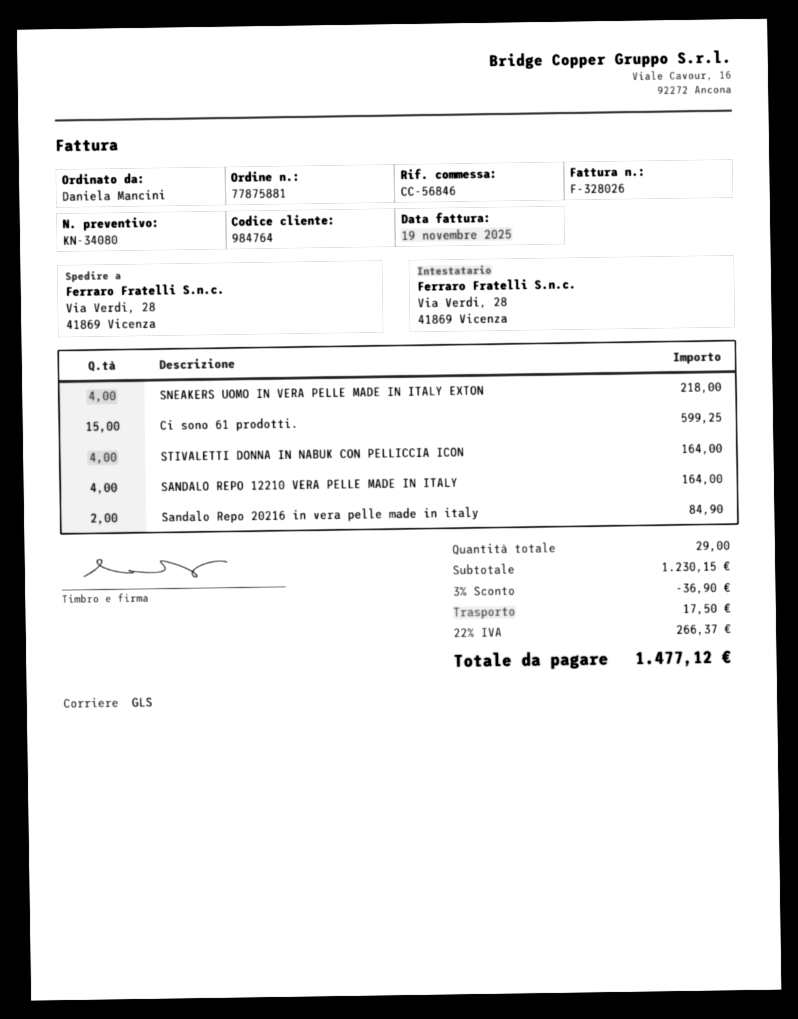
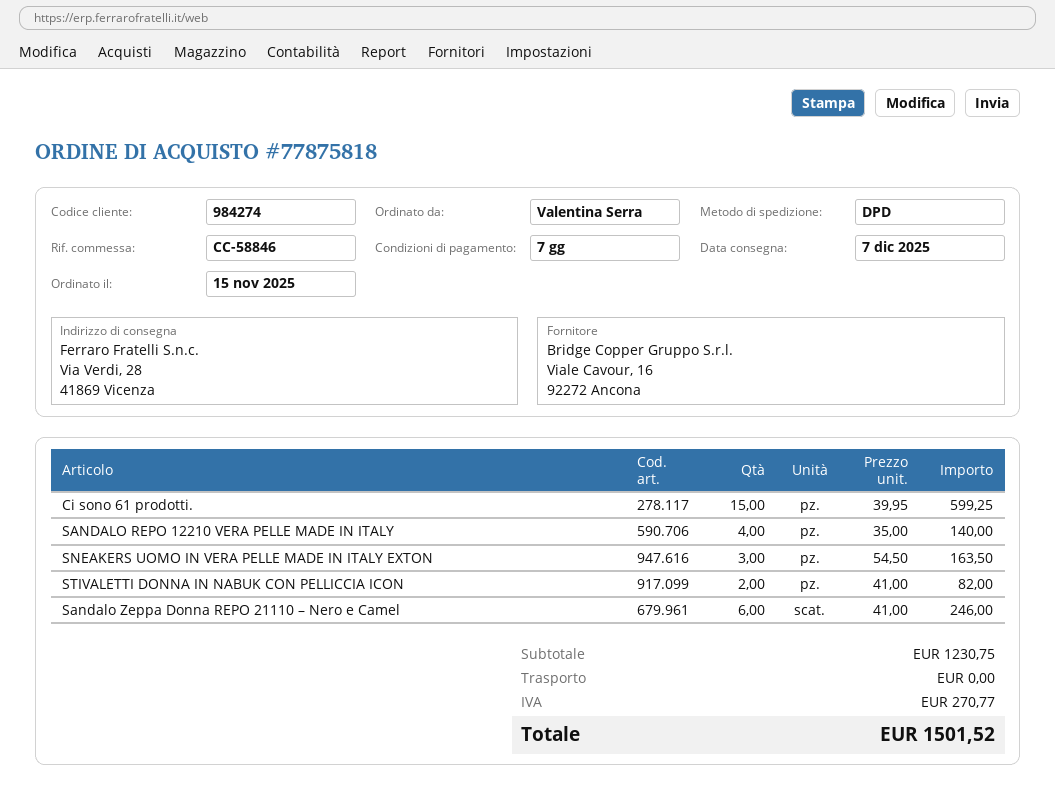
order number: 77875881 -> 77875818
customer number: 984764 -> 984274
reference: CC-56846 -> CC-58846
ordered by: Daniela Mancini -> Valentina Serra
shipping method: GLS -> DPD
SNEAKERS UOMO IN VERA PELLE MADE IN ITALY EXTON: 4 for 218.00 -> 3 for 163.50
STIVALETTI DONNA IN NABUK CON PELLICCIA ICON: 4 for 164.00 -> 2 for 82.00
SANDALO REPO 12210 VERA PELLE MADE IN ITALY: 4 for 164.00 -> 4 for 140.00
Sandalo Repo 20216 in vera pelle made in italy: 2 for 84.90 -> none
Sandalo Zeppa Donna REPO 21110 – Nero e Camel: none -> 6 for 246.00
subtotal: 1230.15 -> 1230.75
discount: 3% = 36.90 -> none
shipping: 17.50 -> 0.00
tax: 266.37 -> 270.77
total: 1477.12 -> 1501.52

